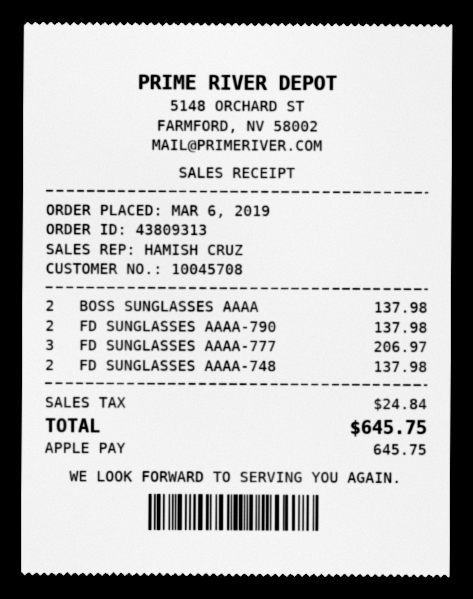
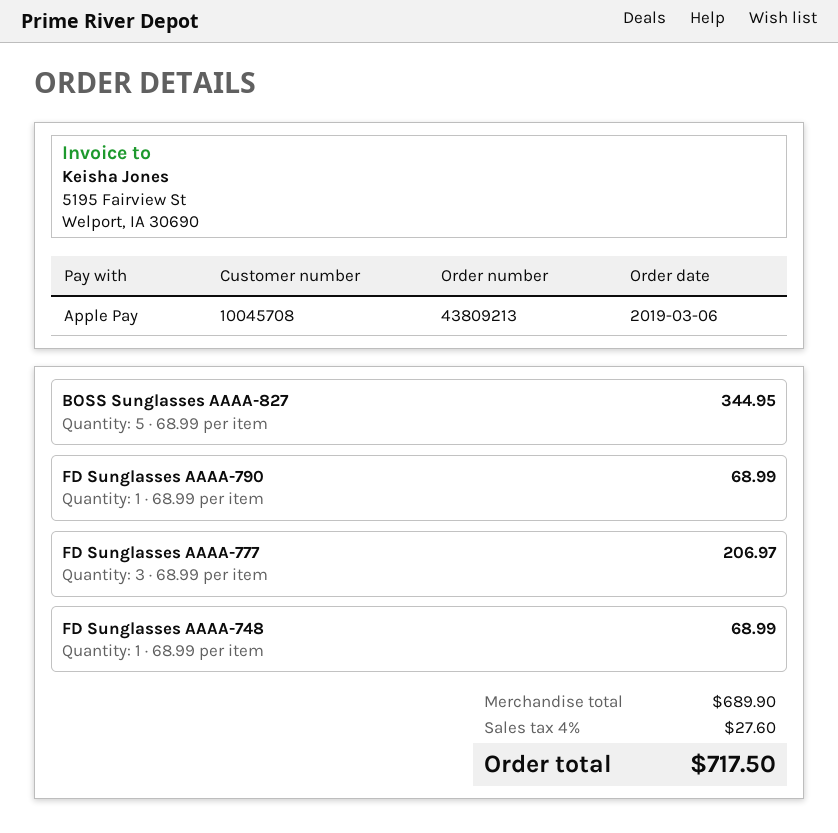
order number: 43809313 -> 43809213
BOSS SUNGLASSES AAAA: 2 for 137.98 -> 5 for 344.95
FD SUNGLASSES AAAA-790: 2 for 137.98 -> 1 for 68.99
FD SUNGLASSES AAAA-748: 2 for 137.98 -> 1 for 68.99
tax: 24.84 -> 27.60
total: 645.75 -> 717.50

